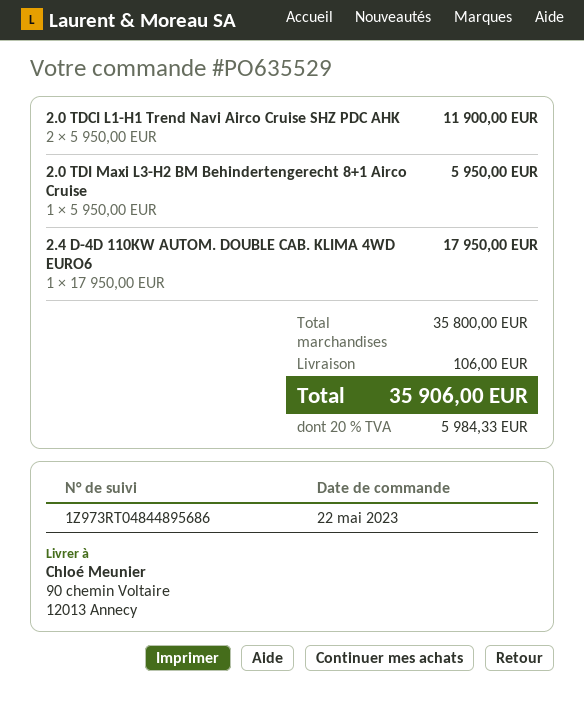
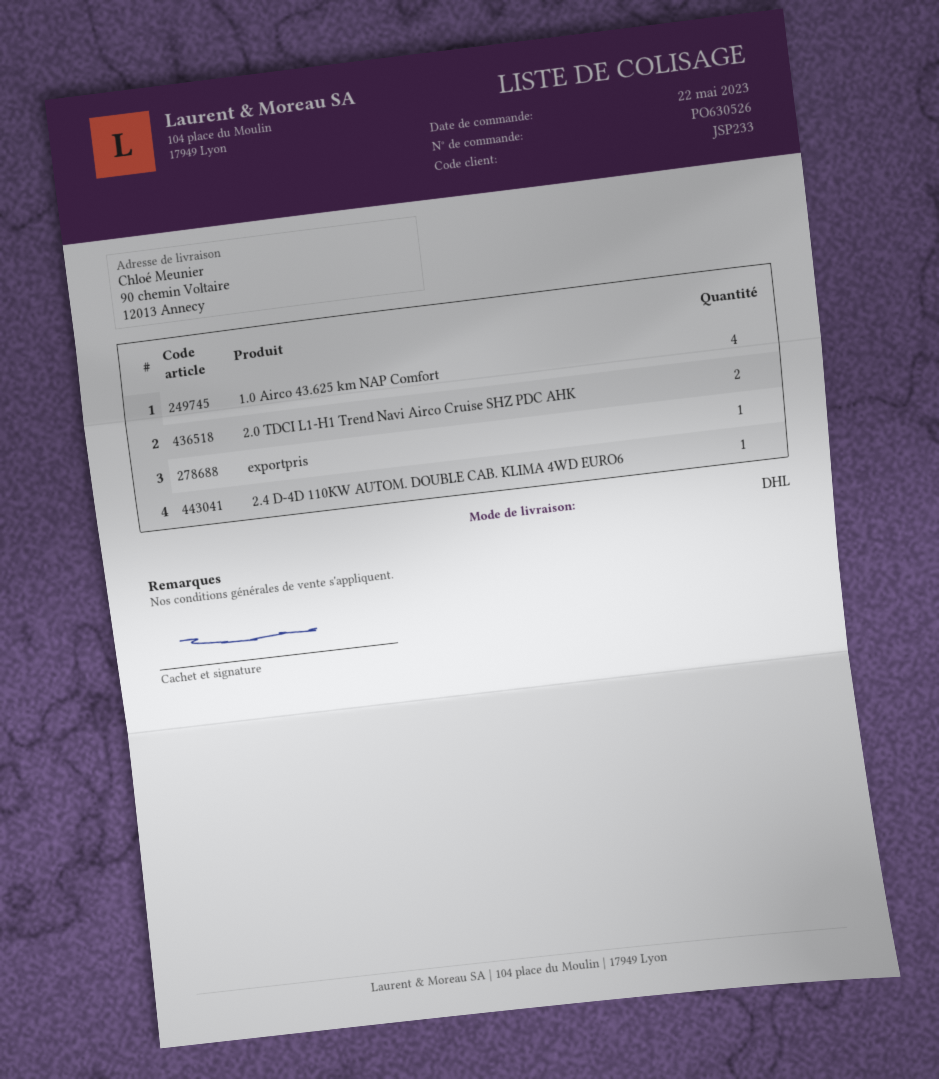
order number: PO635529 -> PO630526
2.0 TDI Maxi L3-H2 BM Behindertengerecht 8+1 Airco Cruise: 1 -> none
1.0 Airco 43.625 km NAP Comfort: none -> 4
exportpris: none -> 1

